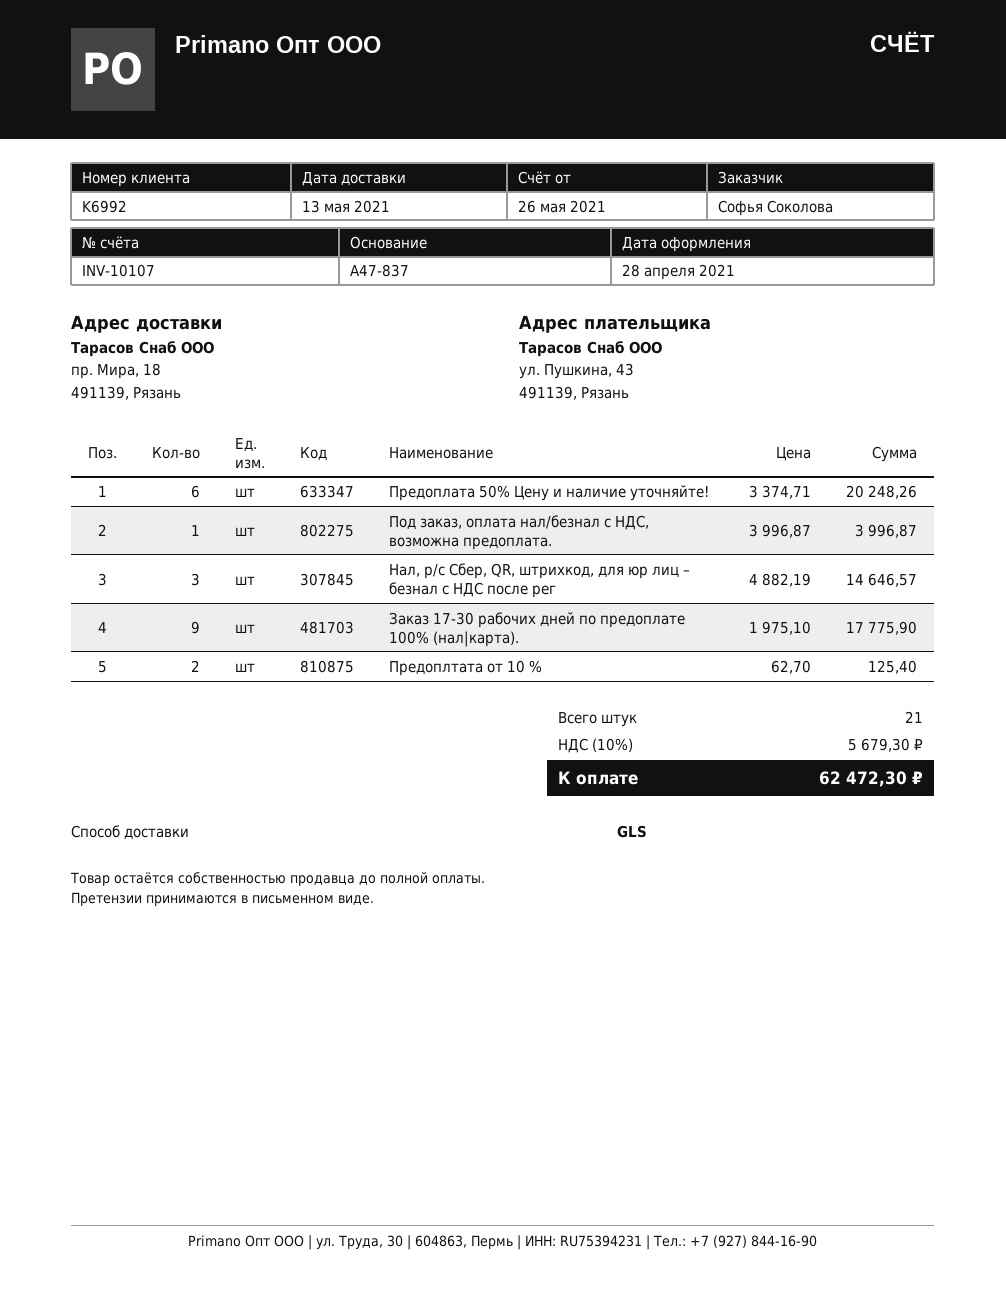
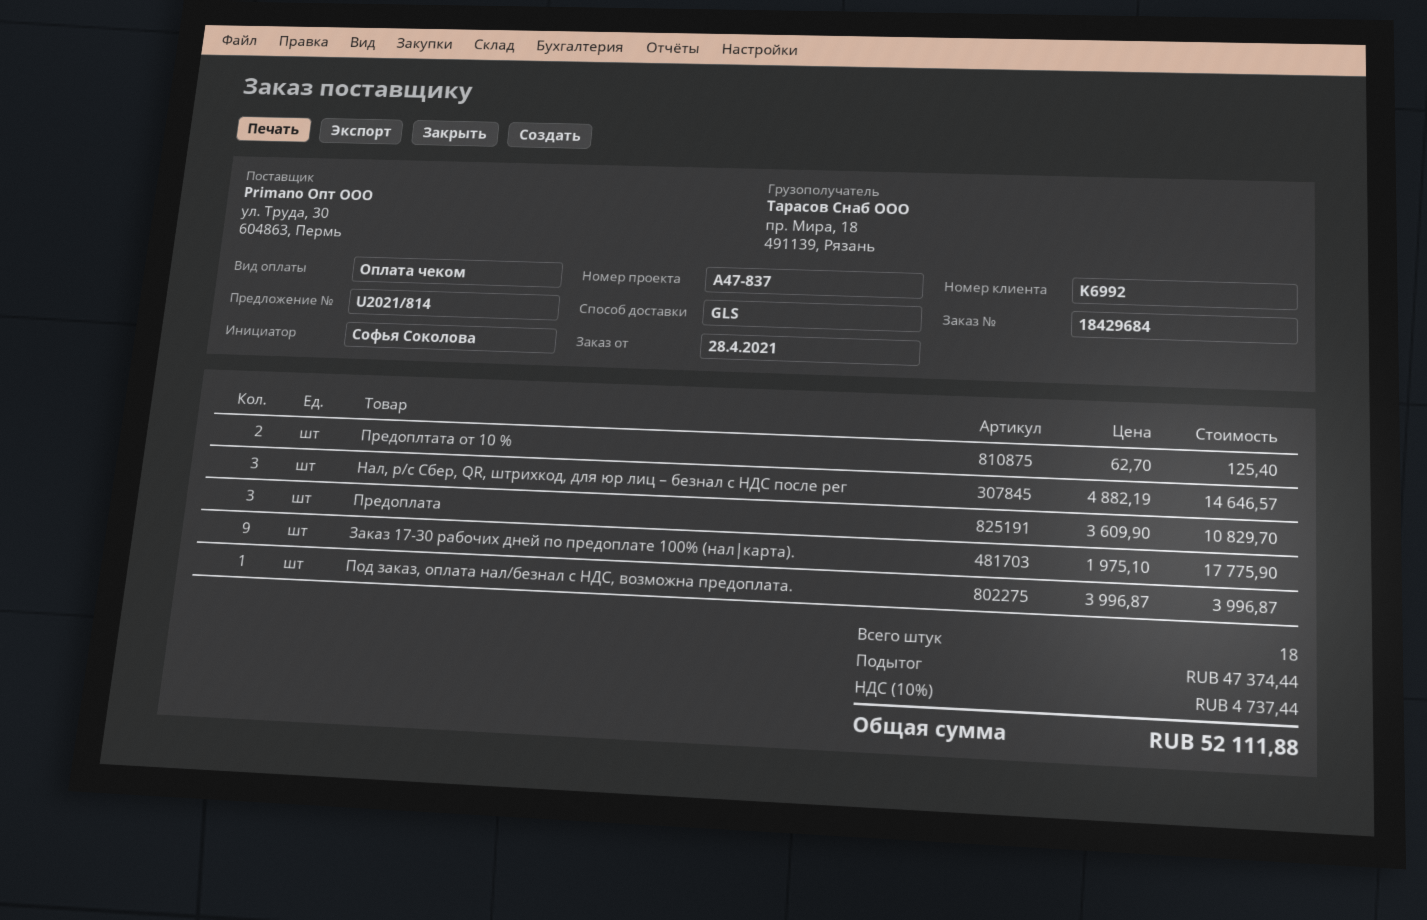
Предоплата 50% Цену и наличие уточняйте!: 6 x 3374.71 = 20248.26 -> none
Предоплата: none -> 3 x 3609.90 = 10829.70
total quantity: 21 -> 18
tax: 10% = 5679.30 -> 10% = 4737.44
total: 62472.30 -> 52111.88

